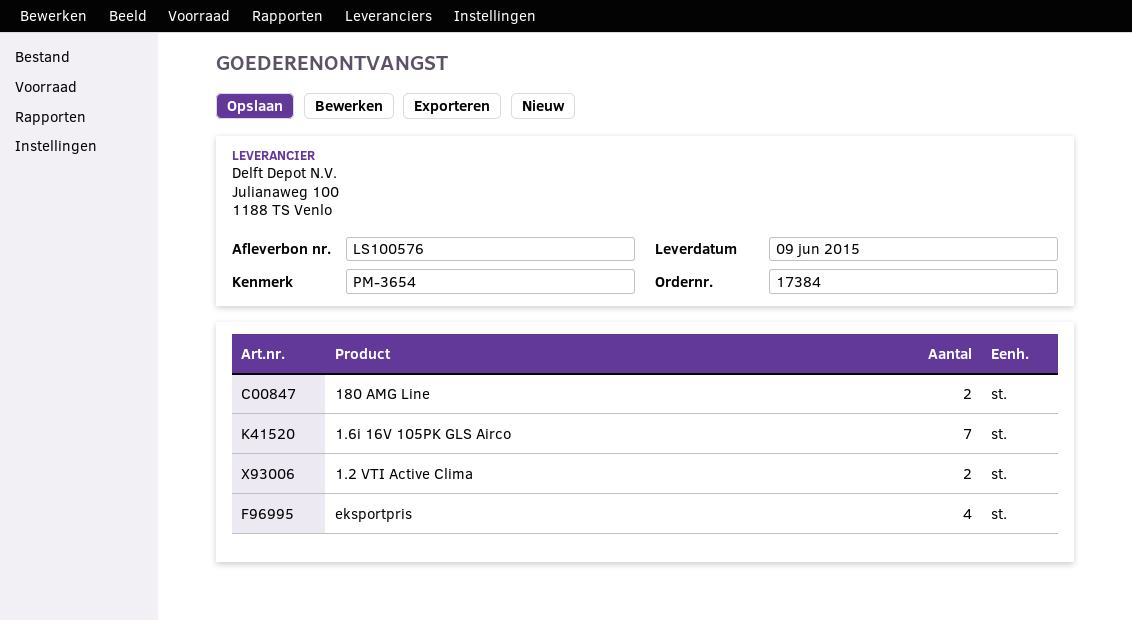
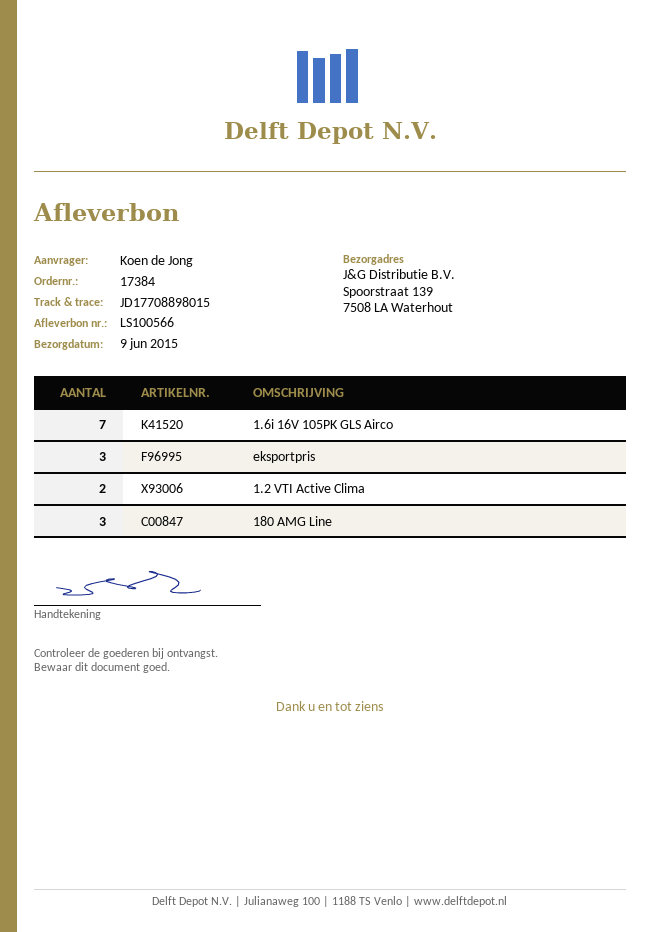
delivery note number: LS100576 -> LS100566
180 AMG Line: 2 -> 3
eksportpris: 4 -> 3

